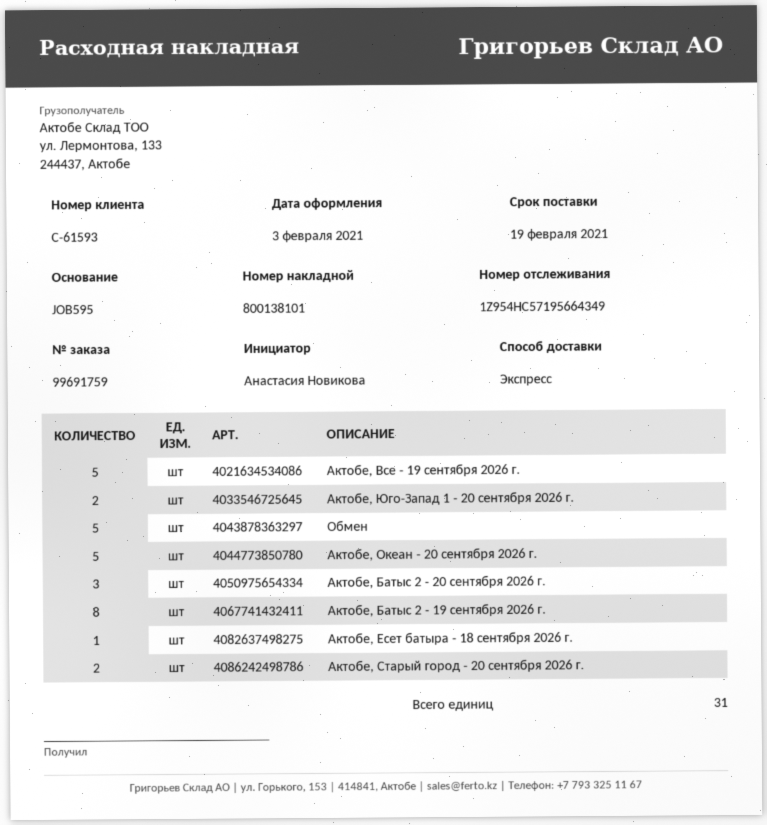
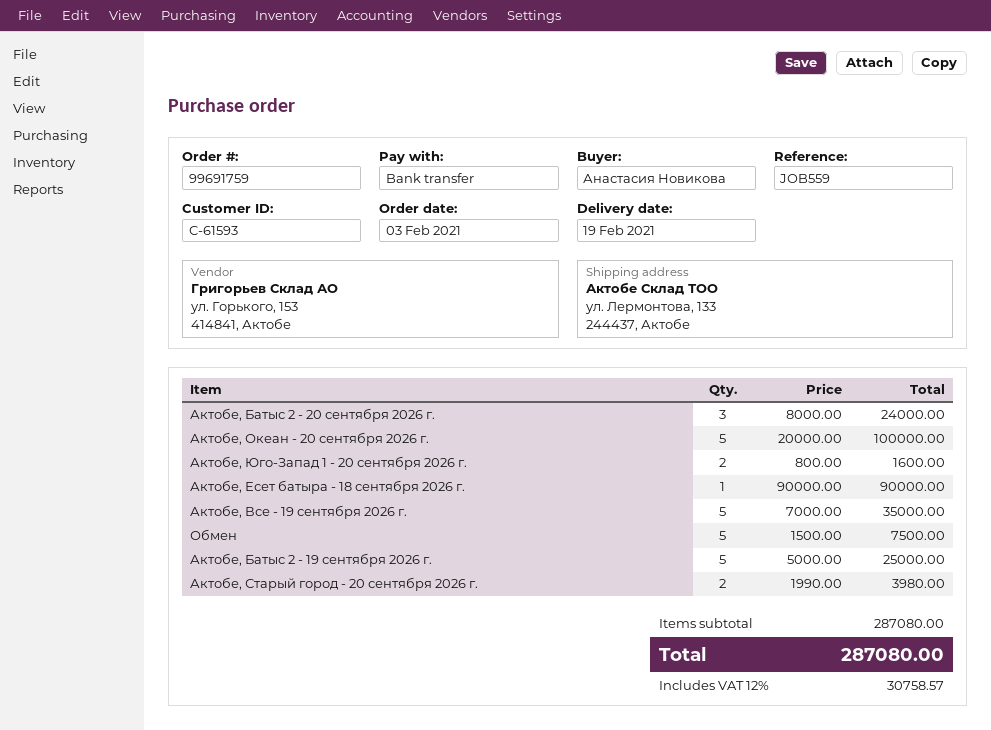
reference: JOB595 -> JOB559
Актобе, Батыс 2 - 19 сентября 2026 г.: 8 -> 5

